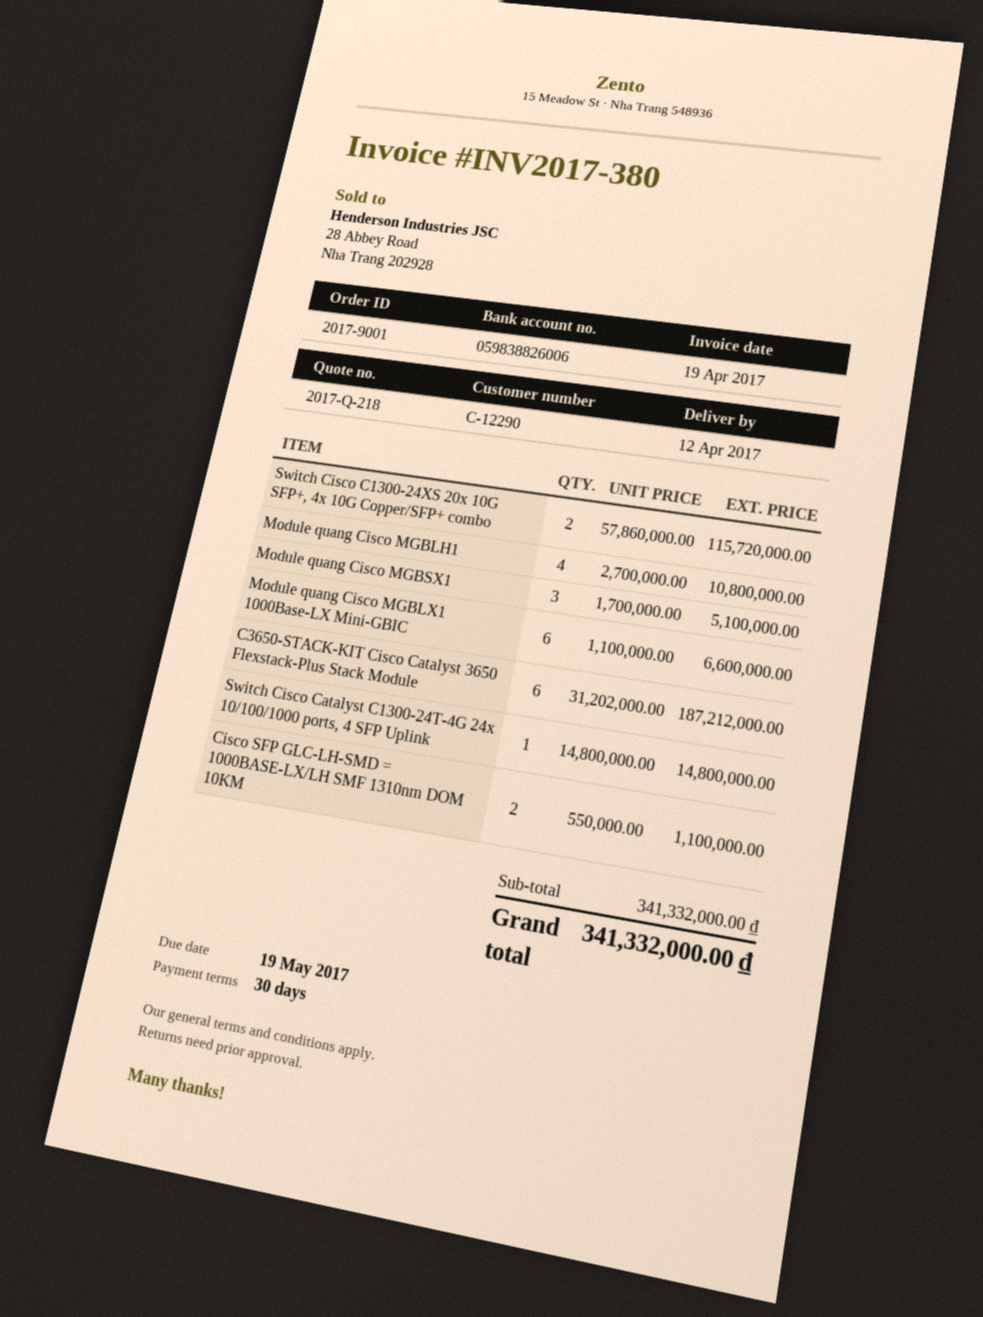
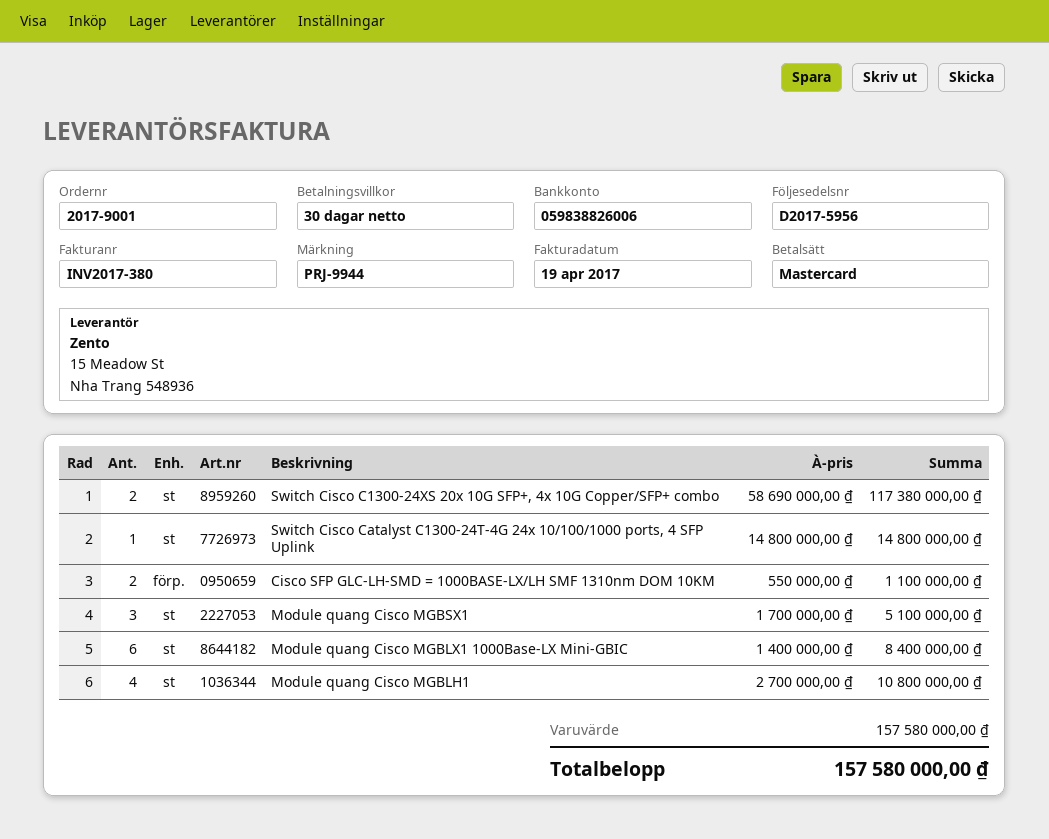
Switch Cisco C1300-24XS 20x 10G SFP+, 4x 10G Copper/SFP+ combo: 2 x 57860000.00 = 115720000.00 -> 2 x 58690000.00 = 117380000.00
Module quang Cisco MGBLX1 1000Base-LX Mini-GBIC: 6 x 1100000.00 = 6600000.00 -> 6 x 1400000.00 = 8400000.00
C3650-STACK-KIT Cisco Catalyst 3650 Flexstack-Plus Stack Module: 6 x 31202000.00 = 187212000.00 -> none
subtotal: 341332000.00 -> 157580000.00
total: 341332000.00 -> 157580000.00

